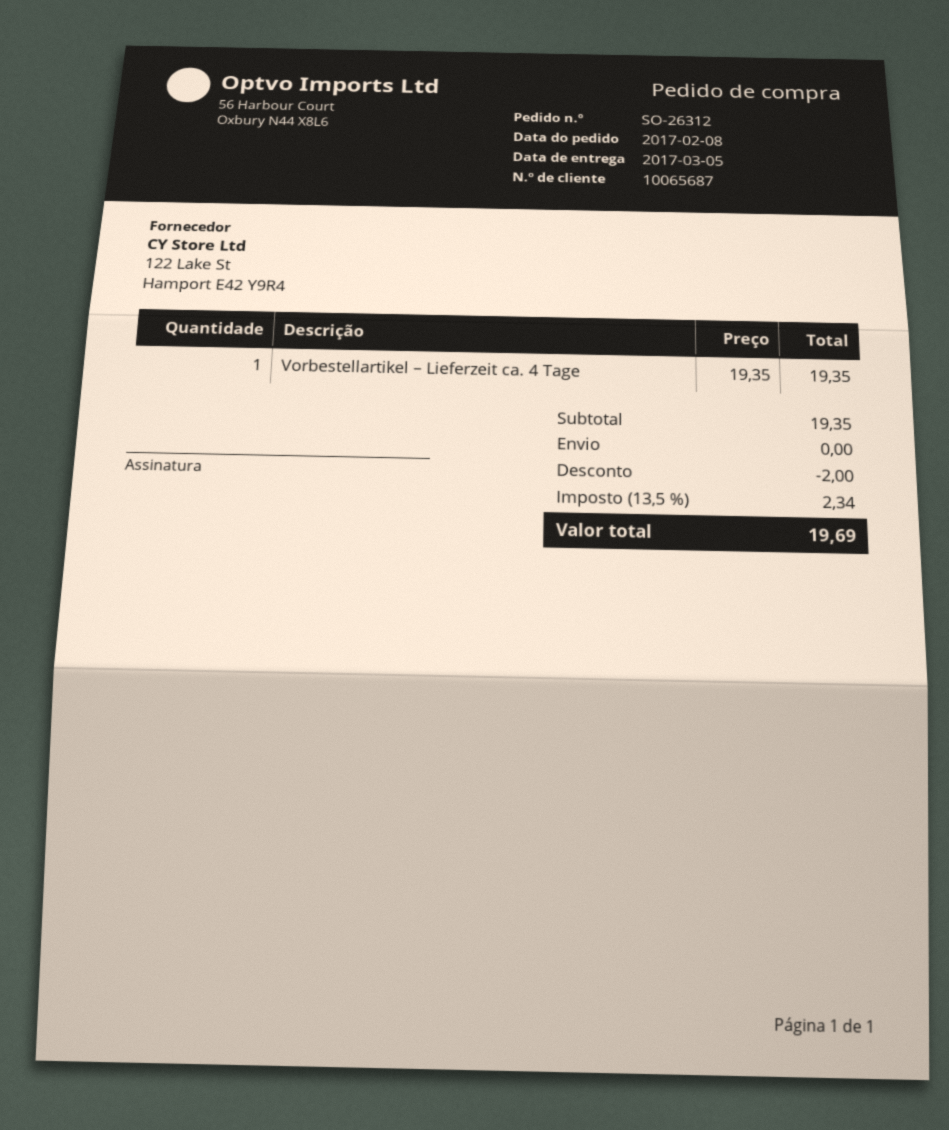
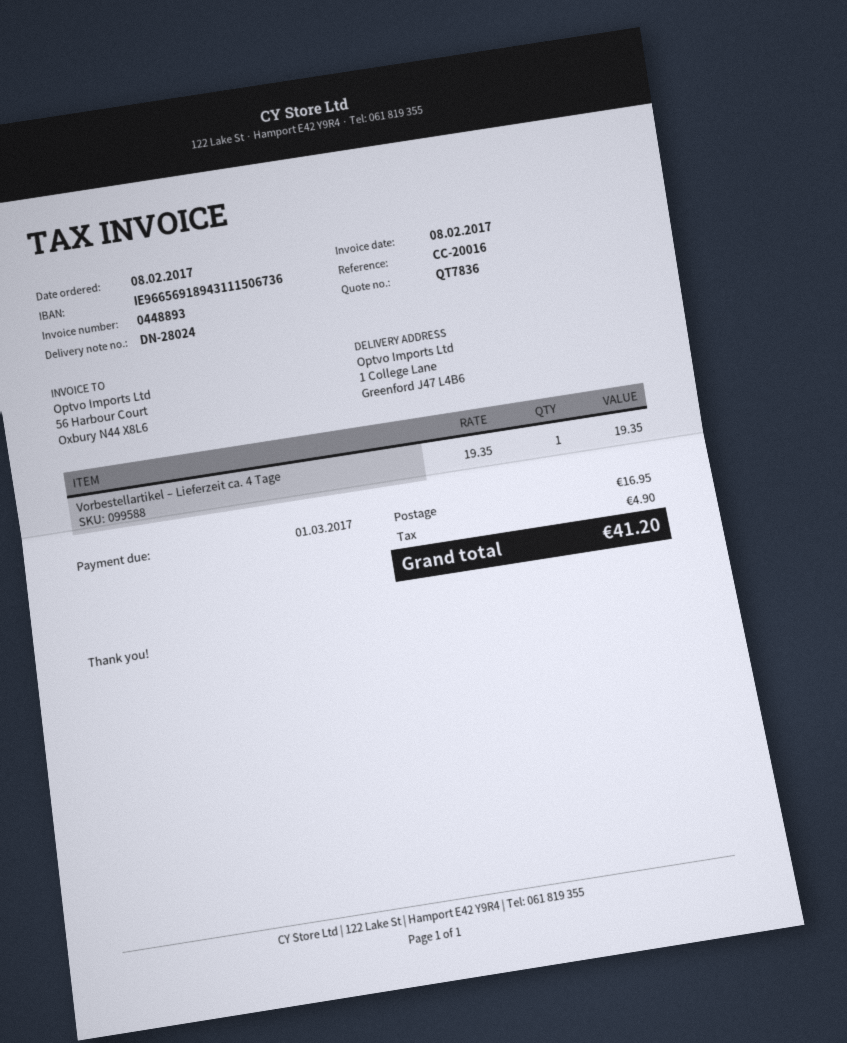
discount: 2.00 -> none
shipping: 0.00 -> 16.95
tax: 2.34 -> 4.90
total: 19.69 -> 41.20

